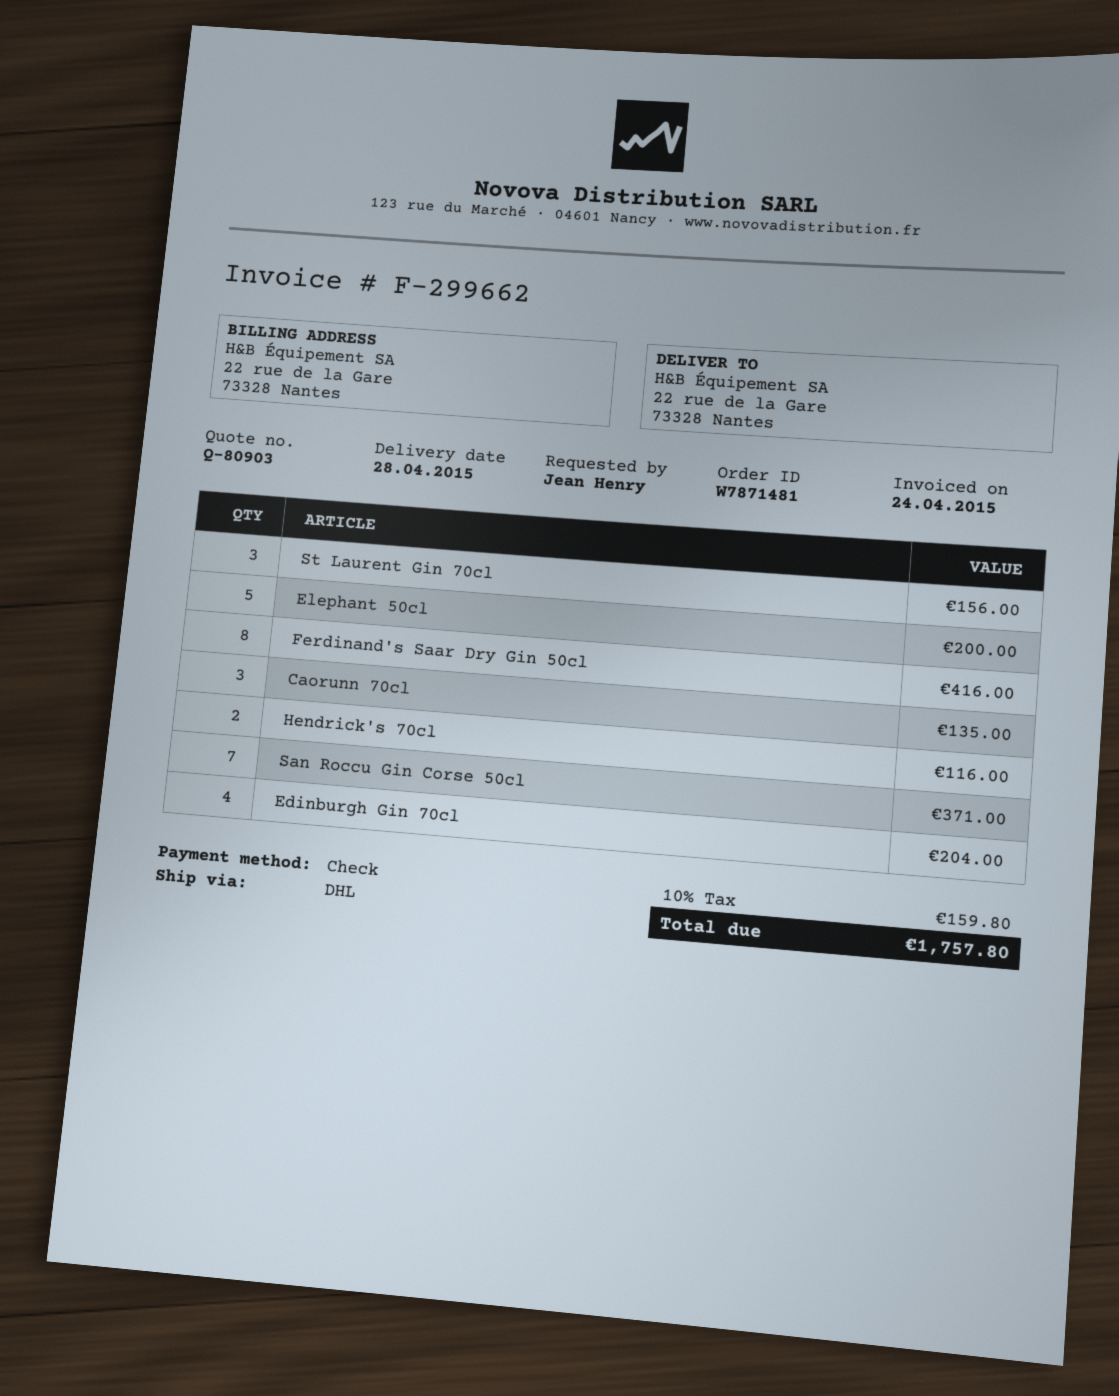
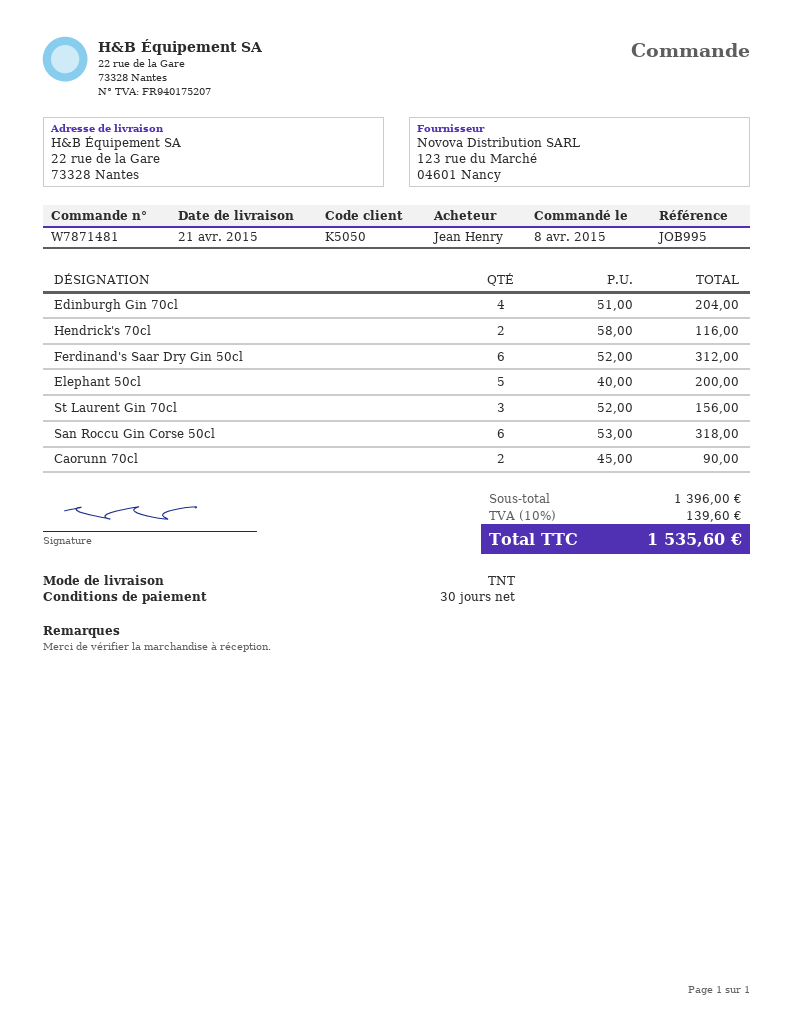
delivery date: 2015-04-28 -> 2015-04-21
shipping method: DHL -> TNT
Ferdinand's Saar Dry Gin 50cl: 8 for 416.00 -> 6 for 312.00
Caorunn 70cl: 3 for 135.00 -> 2 for 90.00
San Roccu Gin Corse 50cl: 7 for 371.00 -> 6 for 318.00
tax: 10% = 159.80 -> 10% = 139.60
total: 1757.80 -> 1535.60

